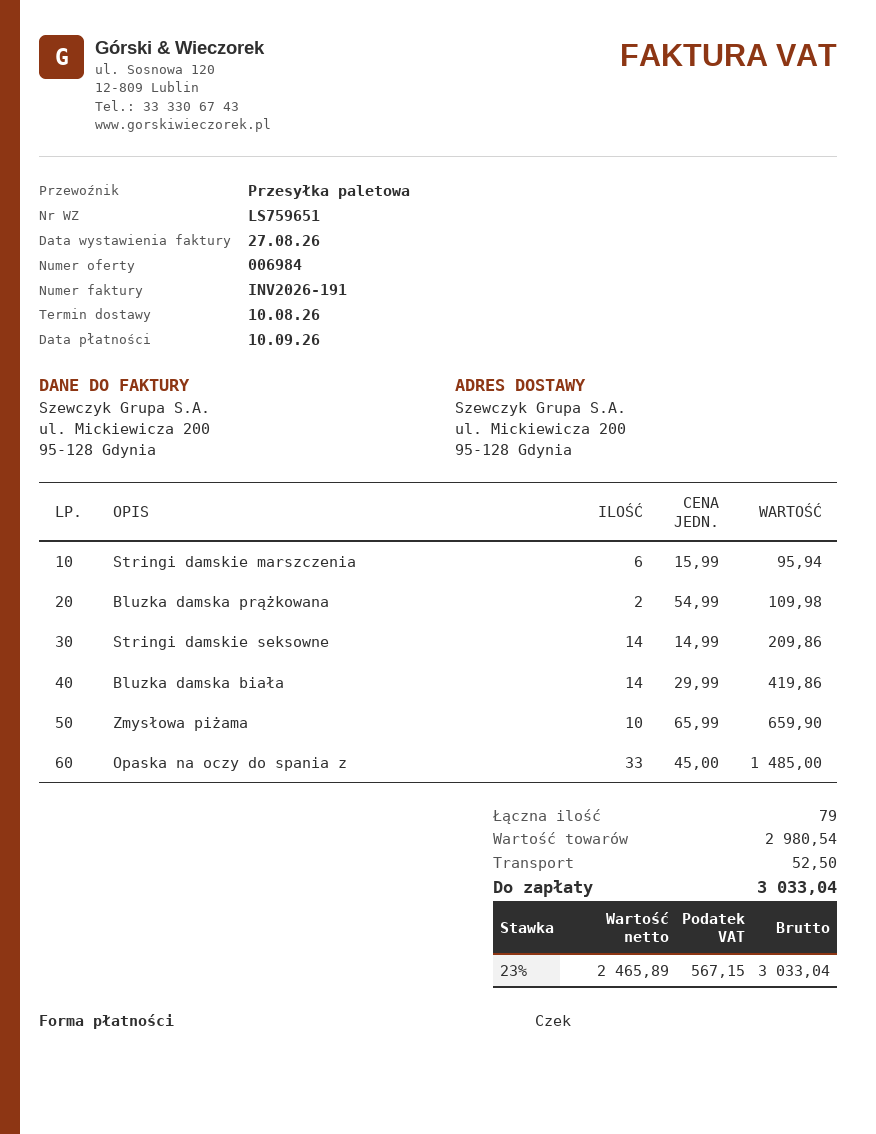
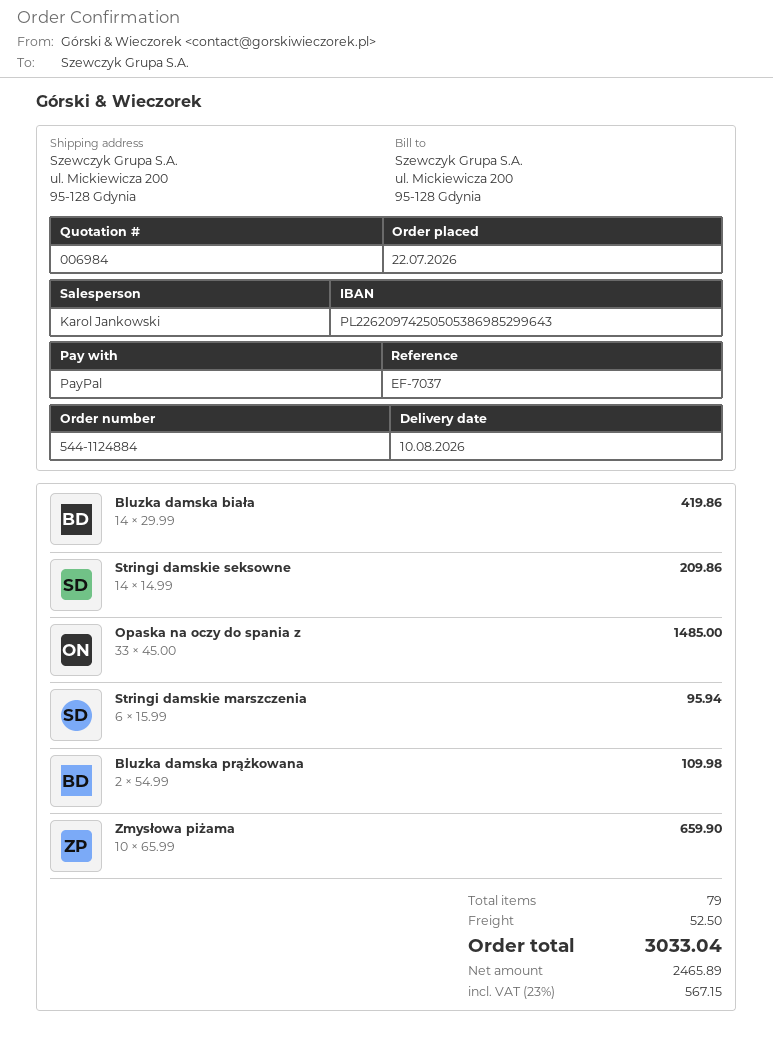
payment method: cheque -> PayPal

